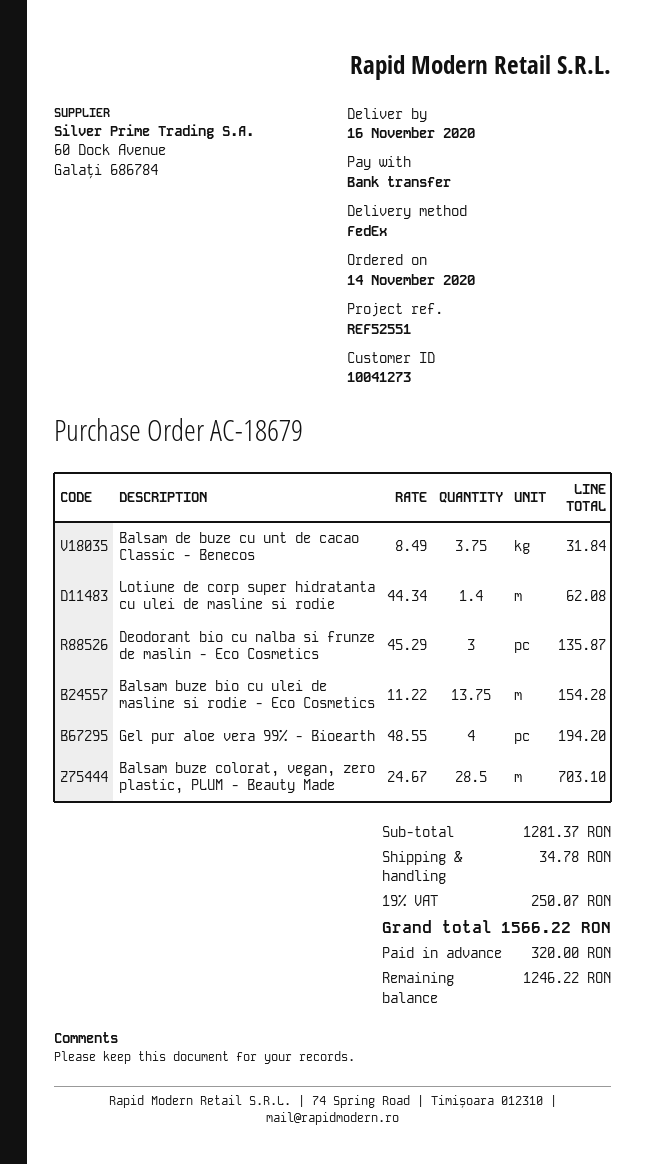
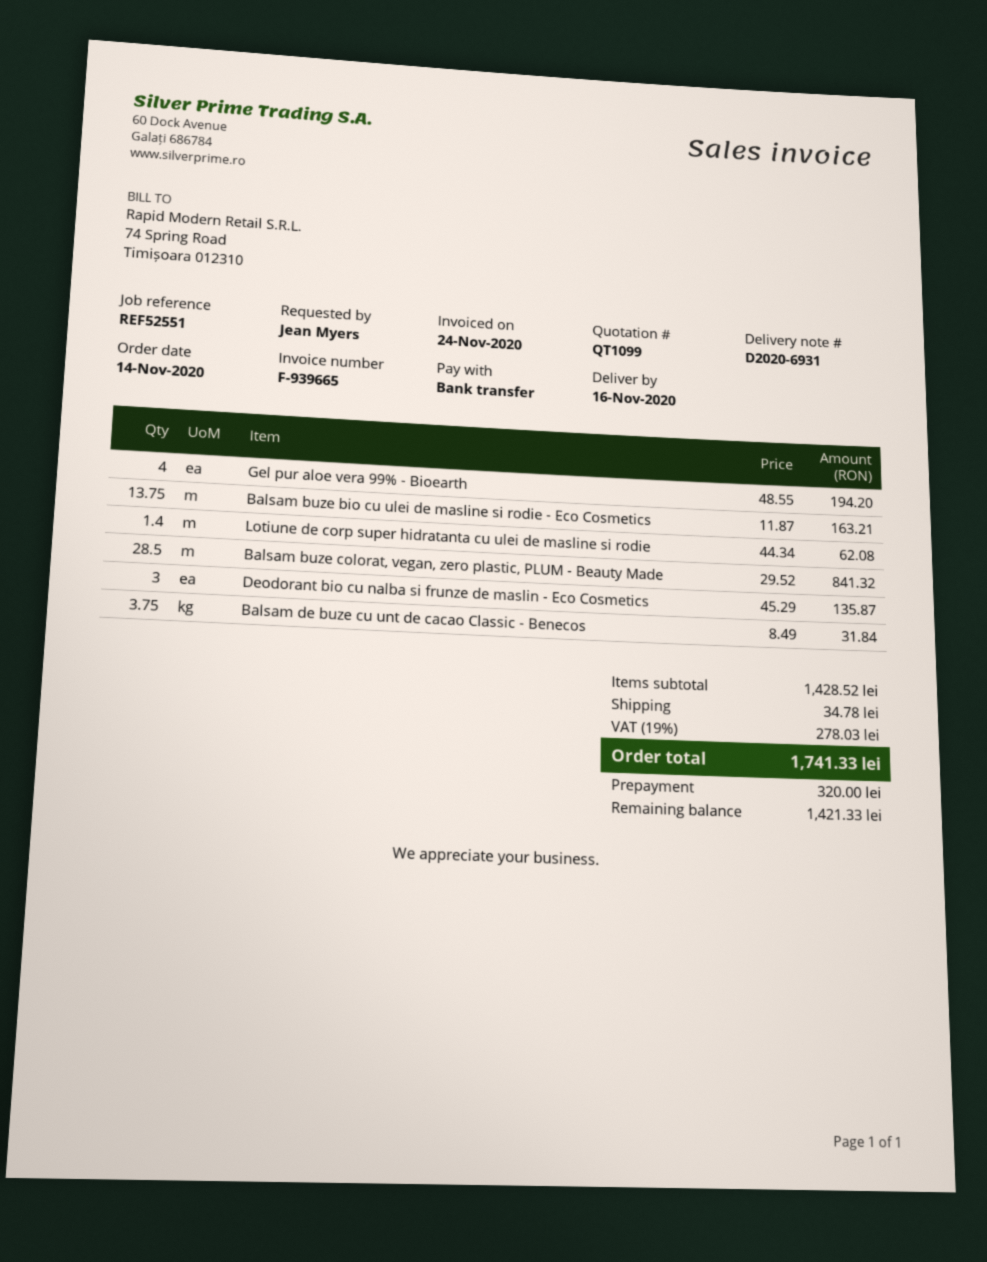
Balsam buze bio cu ulei de masline si rodie - Eco Cosmetics: 13.75 x 11.22 = 154.28 -> 13.75 x 11.87 = 163.21
Balsam buze colorat, vegan, zero plastic, PLUM - Beauty Made: 28.5 x 24.67 = 703.10 -> 28.5 x 29.52 = 841.32
subtotal: 1281.37 -> 1428.52
tax: 19% = 250.07 -> 19% = 278.03
total: 1566.22 -> 1741.33
balance: 1246.22 -> 1421.33

